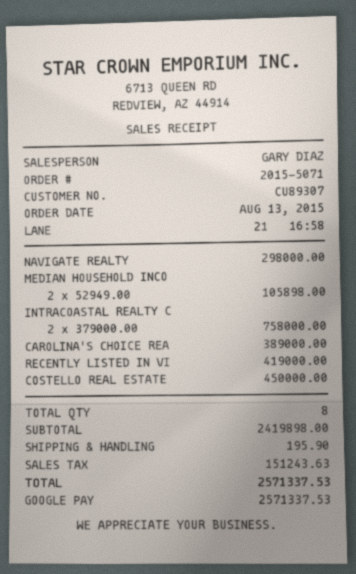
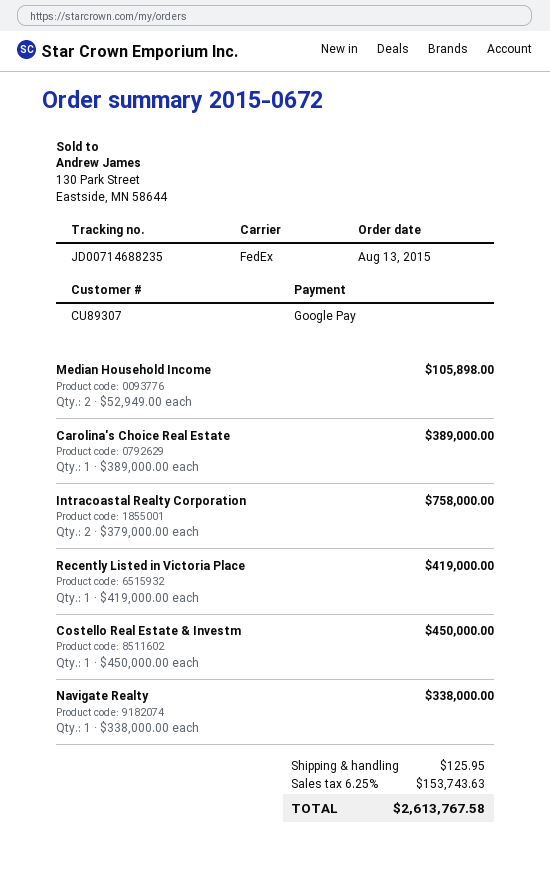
order number: 2015-5071 -> 2015-0672
NAVIGATE REALTY: 1 x 298000.00 = 298000.00 -> 1 x 338000.00 = 338000.00
shipping: 195.90 -> 125.95
tax: 151243.63 -> 153743.63
total: 2571337.53 -> 2613767.58

